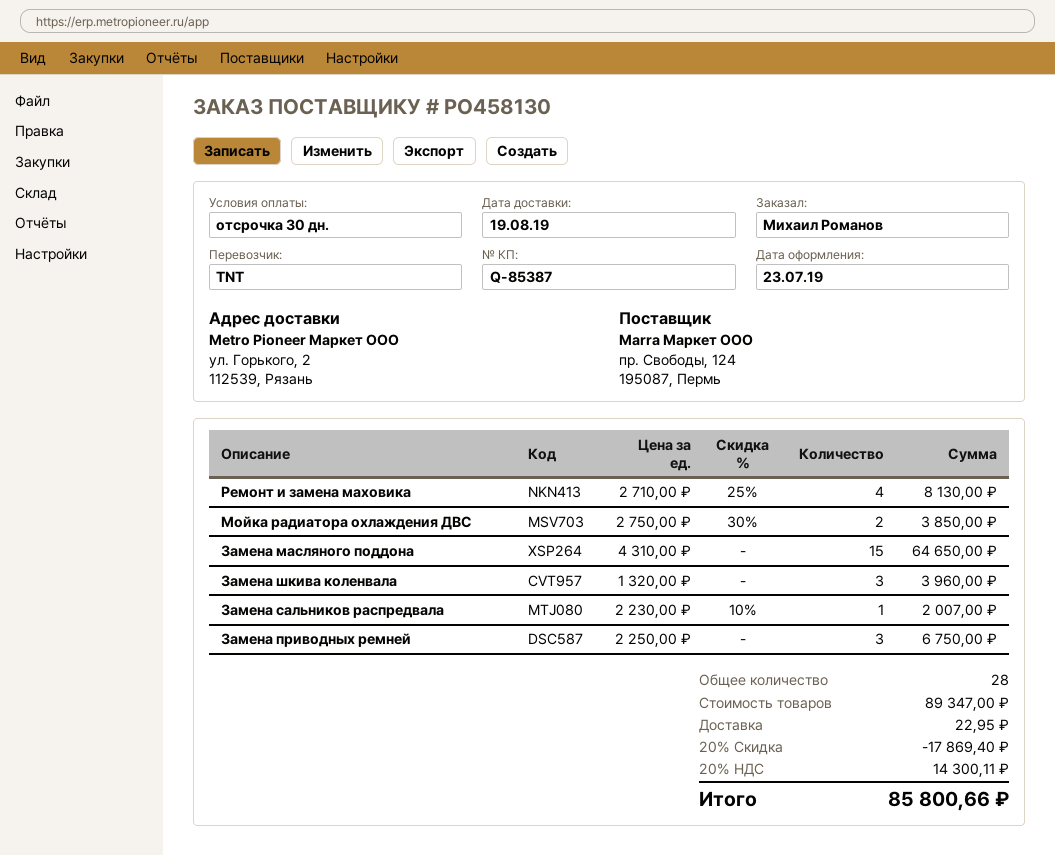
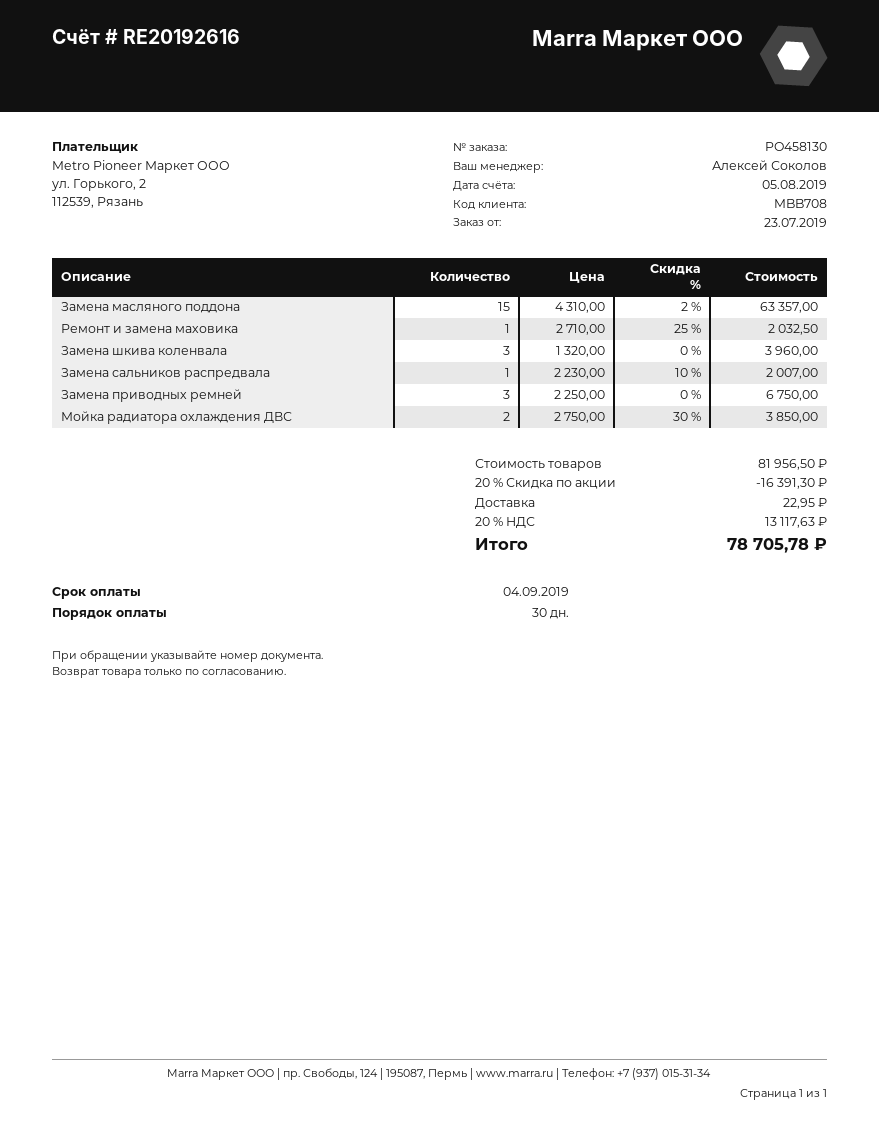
Ремонт и замена маховика: 4 x 2710.00 - 25% = 8130.00 -> 1 x 2710.00 - 25% = 2032.50
Замена масляного поддона: 15 x 4310.00 = 64650.00 -> 15 x 4310.00 - 2% = 63357.00
subtotal: 89347.00 -> 81956.50
discount: 20% = 17869.40 -> 20% = 16391.30
tax: 20% = 14300.11 -> 20% = 13117.63
total: 85800.66 -> 78705.78

